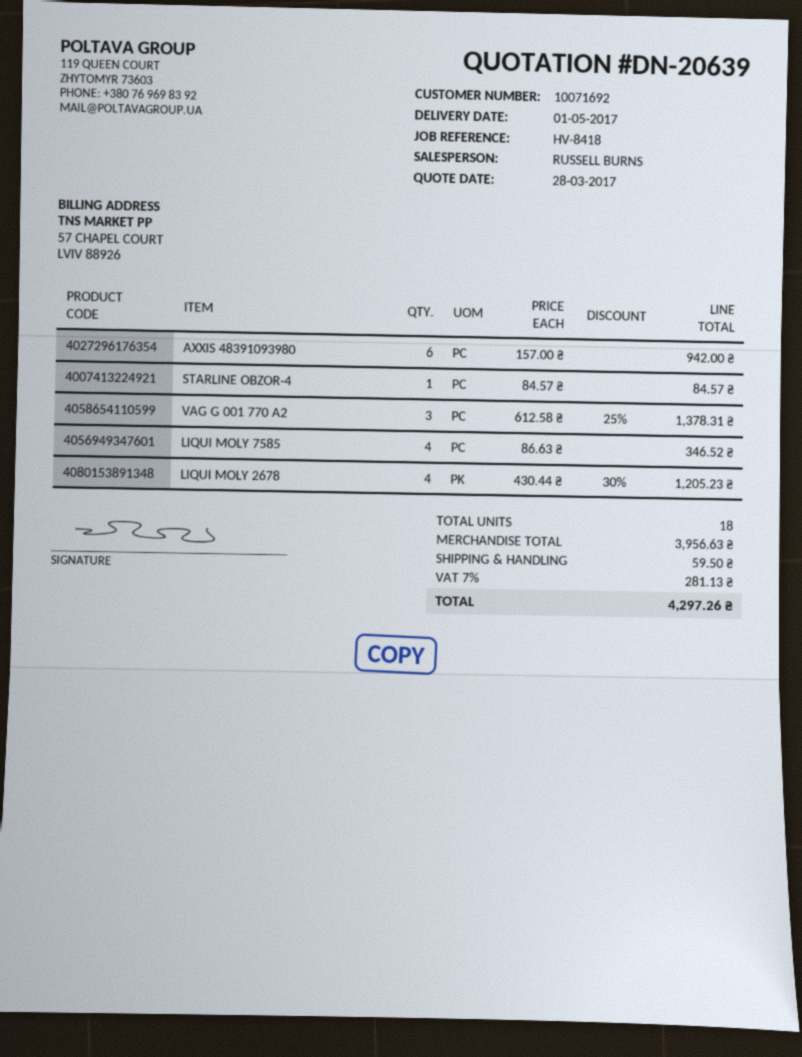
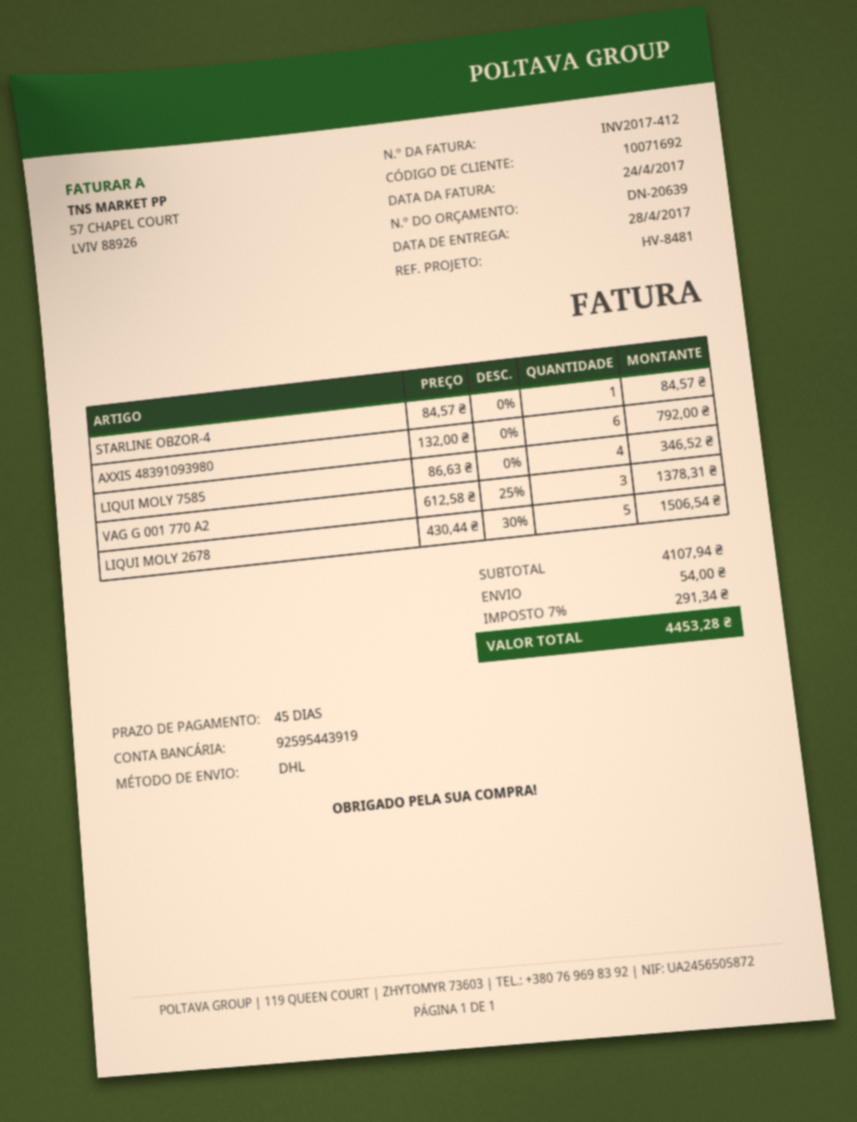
delivery date: 2017-05-01 -> 2017-04-28
reference: HV-8418 -> HV-8481
AXXIS 48391093980: 6 x 157.00 = 942.00 -> 6 x 132.00 = 792.00
LIQUI MOLY 2678: 4 x 430.44 - 30% = 1205.23 -> 5 x 430.44 - 30% = 1506.54
subtotal: 3956.63 -> 4107.94
shipping: 59.50 -> 54.00
tax: 7% = 281.13 -> 7% = 291.34
total: 4297.26 -> 4453.28

